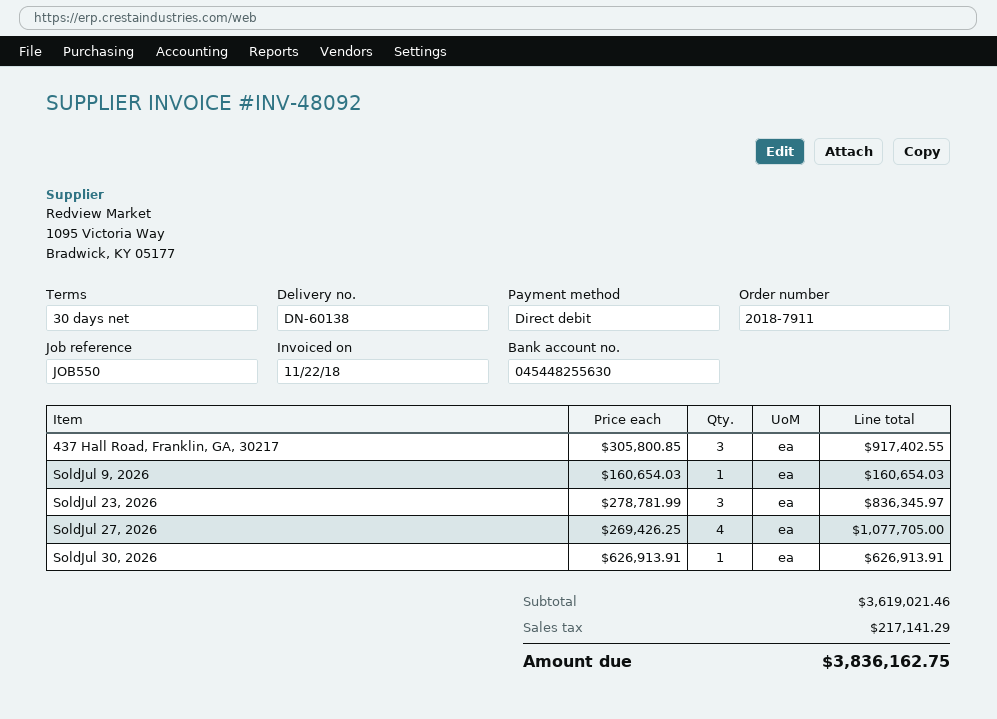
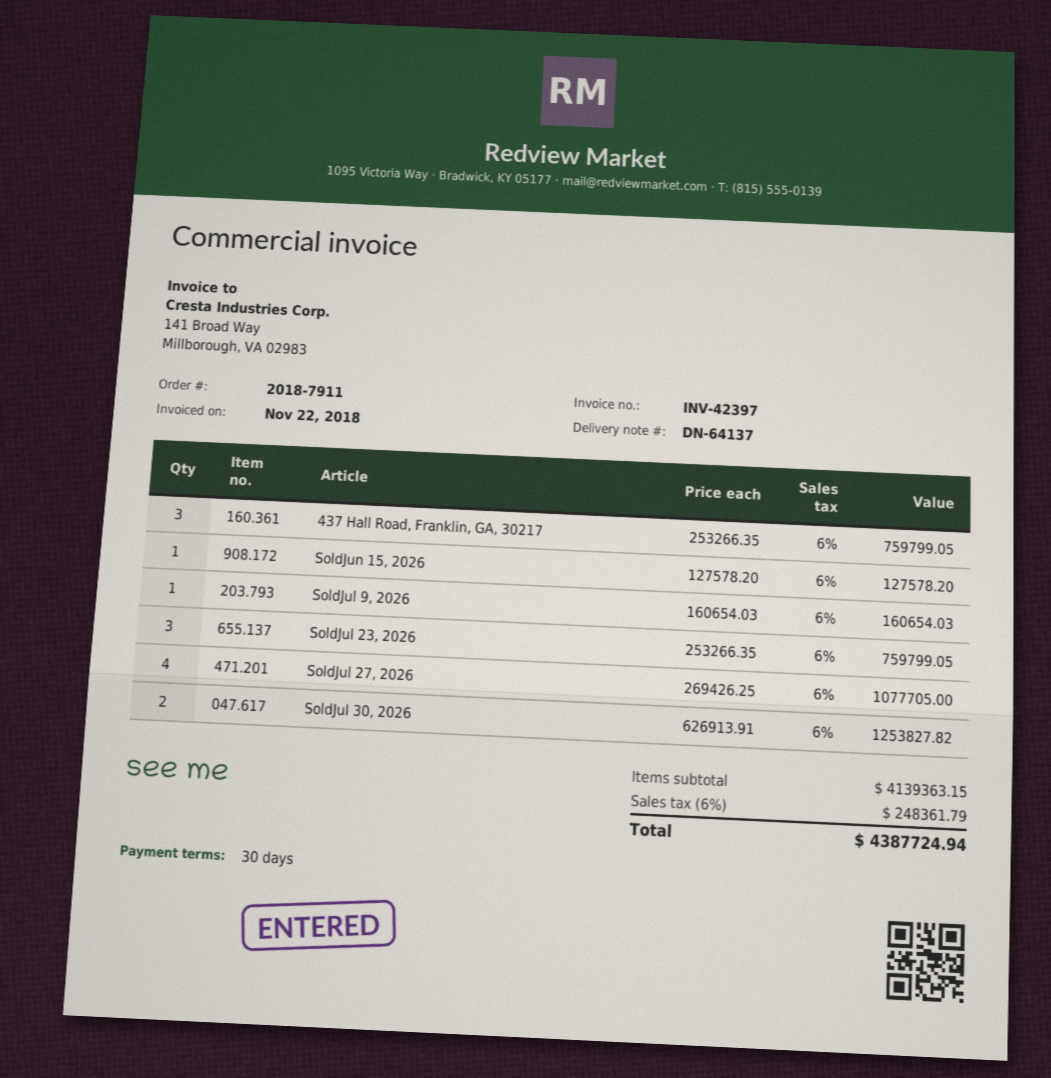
delivery note number: DN-60138 -> DN-64137
invoice number: INV-48092 -> INV-42397
437 Hall Road, Franklin, GA, 30217: 3 x 305800.85 = 917402.55 -> 3 x 253266.35 = 759799.05
SoldJul 23, 2026: 3 x 278781.99 = 836345.97 -> 3 x 253266.35 = 759799.05
SoldJul 30, 2026: 1 x 626913.91 = 626913.91 -> 2 x 626913.91 = 1253827.82
SoldJun 15, 2026: none -> 1 x 127578.20 = 127578.20
subtotal: 3619021.46 -> 4139363.15
tax: 217141.29 -> 248361.79
total: 3836162.75 -> 4387724.94

